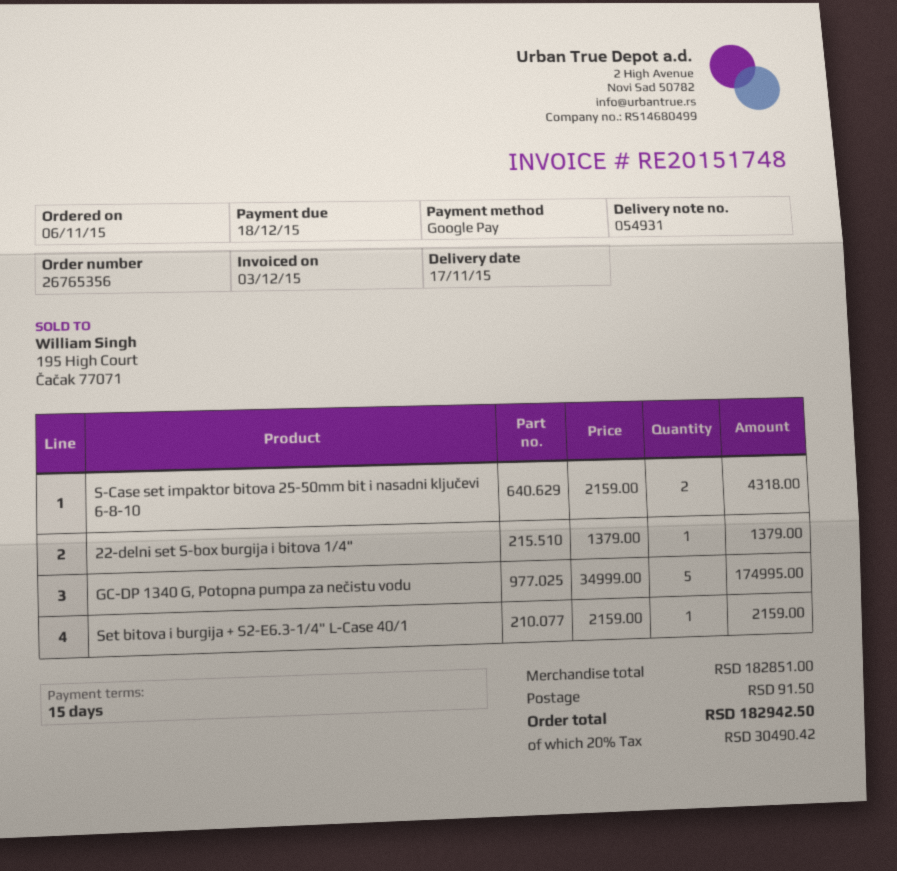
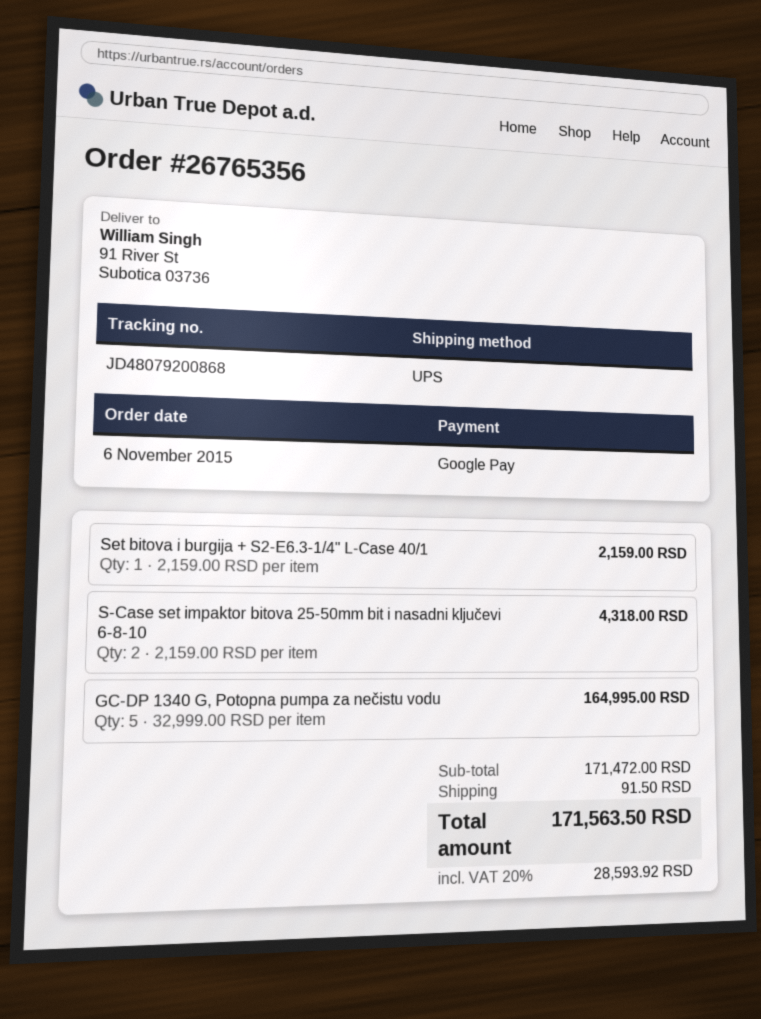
22-delni set S-box burgija i bitova 1/4": 1 x 1379.00 = 1379.00 -> none
GC-DP 1340 G, Potopna pumpa za nečistu vodu: 5 x 34999.00 = 174995.00 -> 5 x 32999.00 = 164995.00
subtotal: 182851.00 -> 171472.00
tax: 20% = 30490.42 -> 20% = 28593.92
total: 182942.50 -> 171563.50

